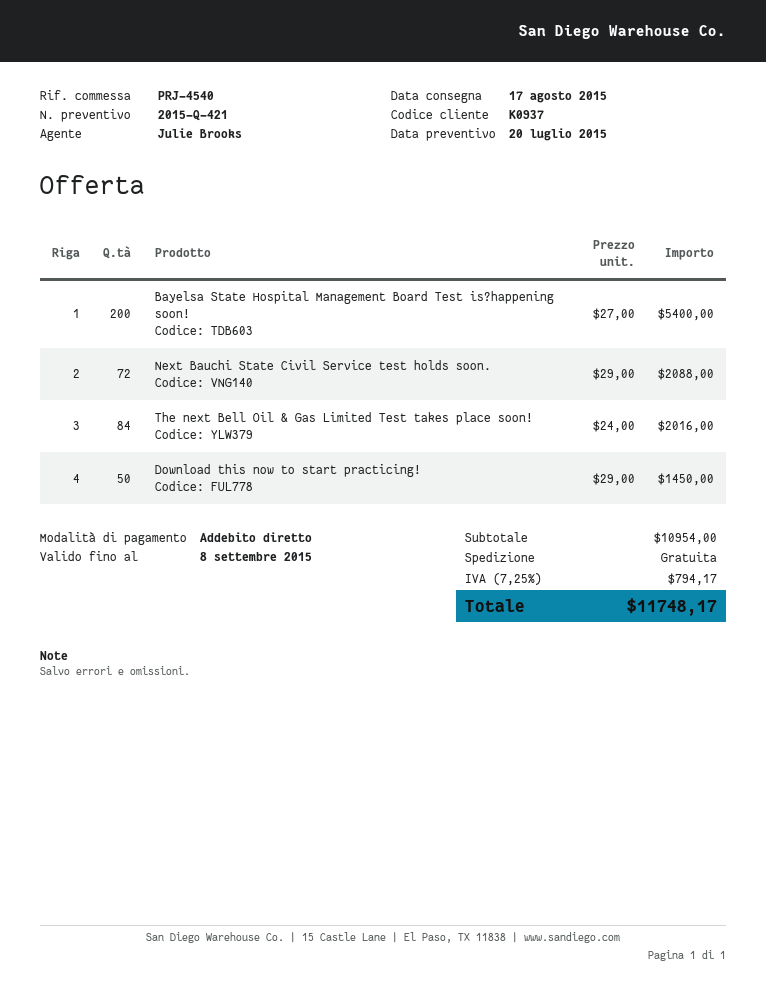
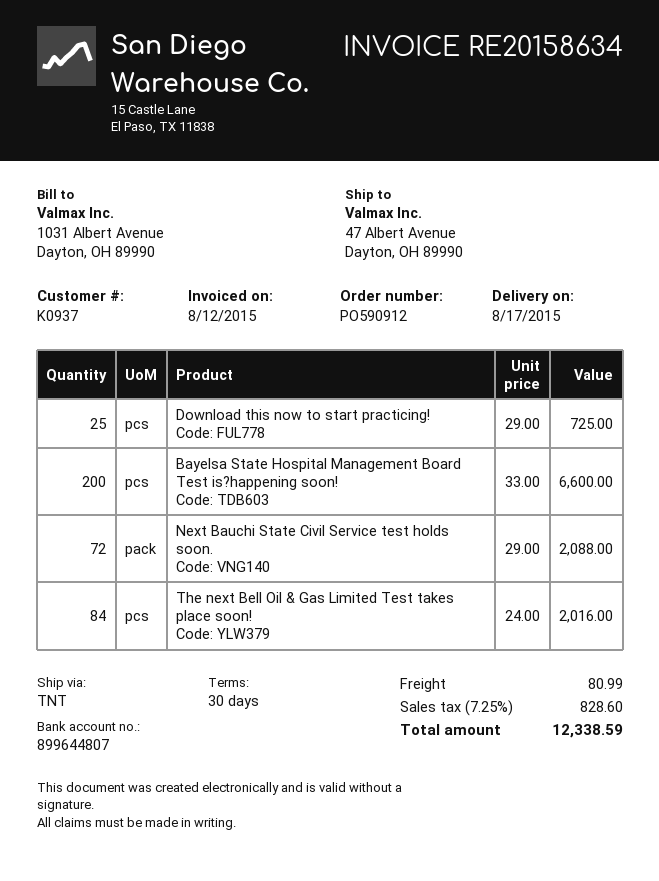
Bayelsa State Hospital Management Board Test is?happening soon!: 200 x 27.00 = 5400.00 -> 200 x 33.00 = 6600.00
Download this now to start practicing!: 50 x 29.00 = 1450.00 -> 25 x 29.00 = 725.00
shipping: 0.00 -> 80.99
tax: 7.25% = 794.17 -> 7.25% = 828.60
total: 11748.17 -> 12338.59

